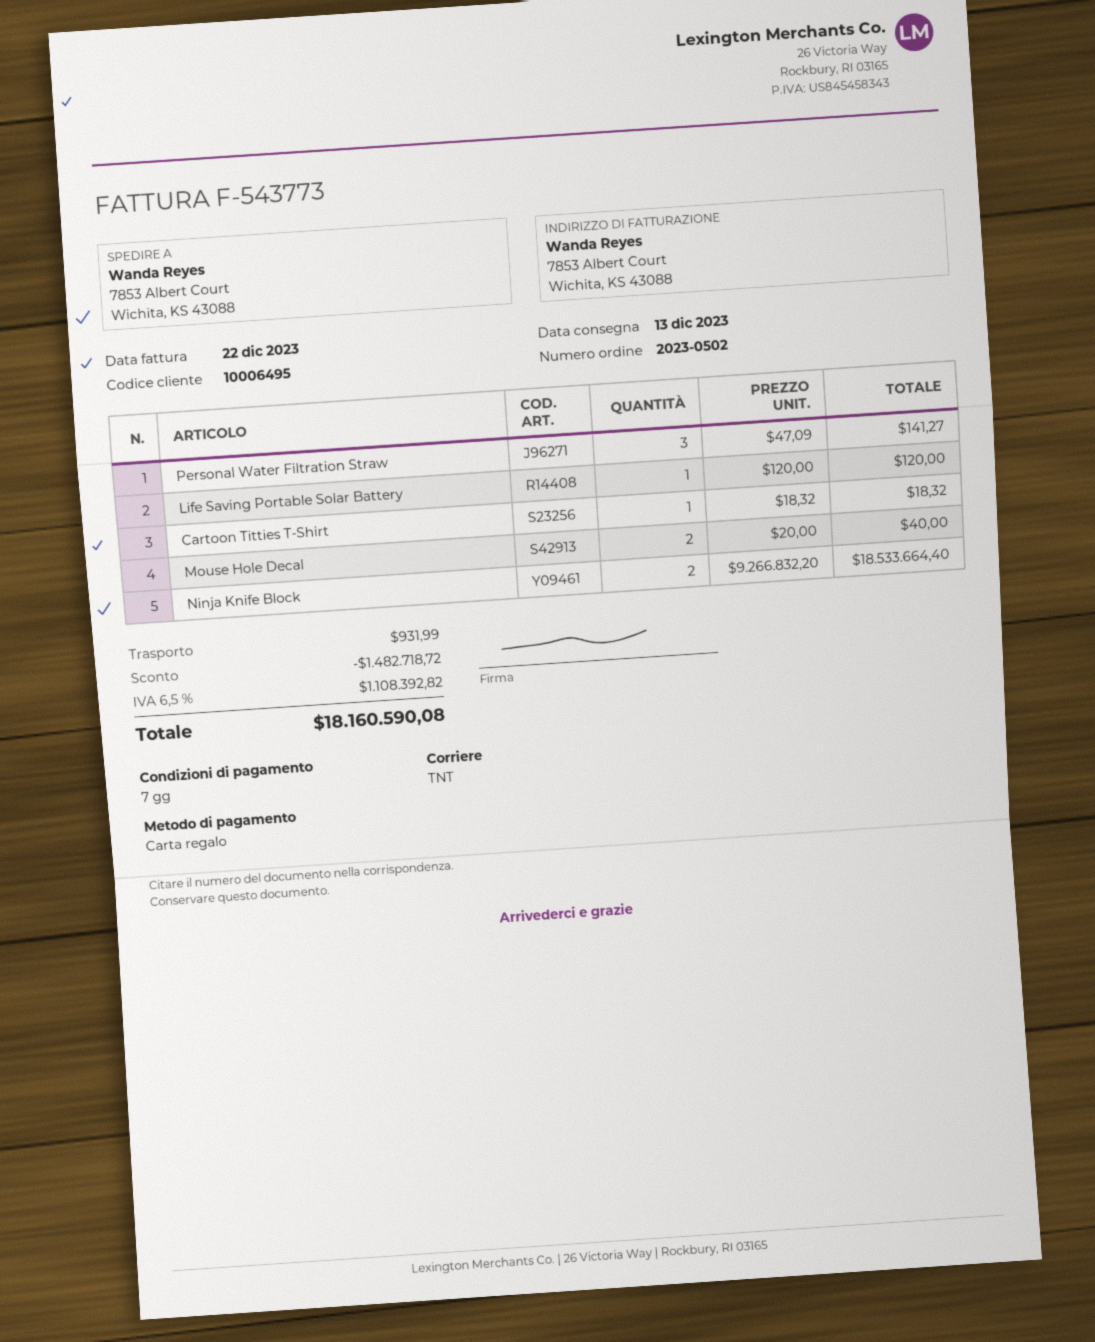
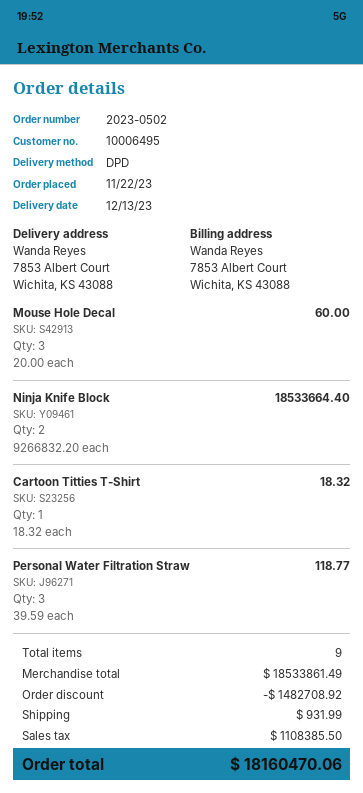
shipping method: TNT -> DPD
Personal Water Filtration Straw: 3 x 47.09 = 141.27 -> 3 x 39.59 = 118.77
Life Saving Portable Solar Battery: 1 x 120.00 = 120.00 -> none
Mouse Hole Decal: 2 x 20.00 = 40.00 -> 3 x 20.00 = 60.00
discount: 1482718.72 -> 1482708.92
tax: 1108392.82 -> 1108385.50
total: 18160590.08 -> 18160470.06

